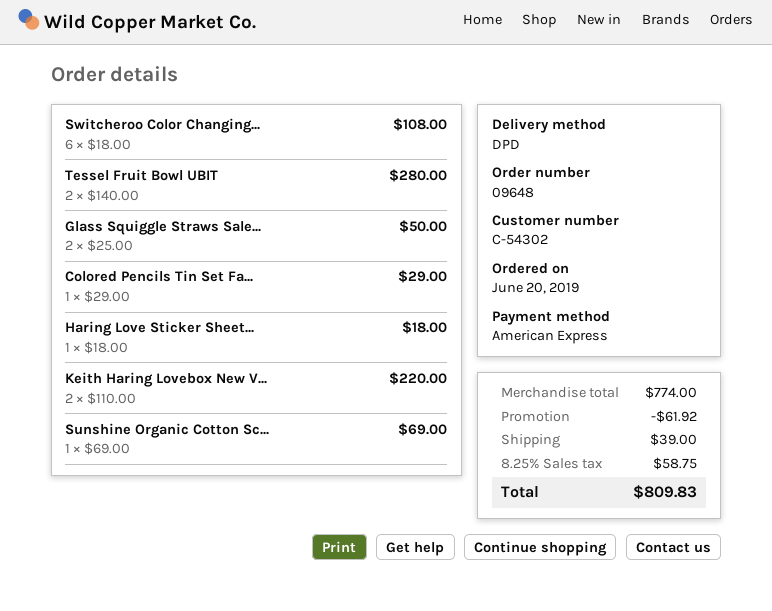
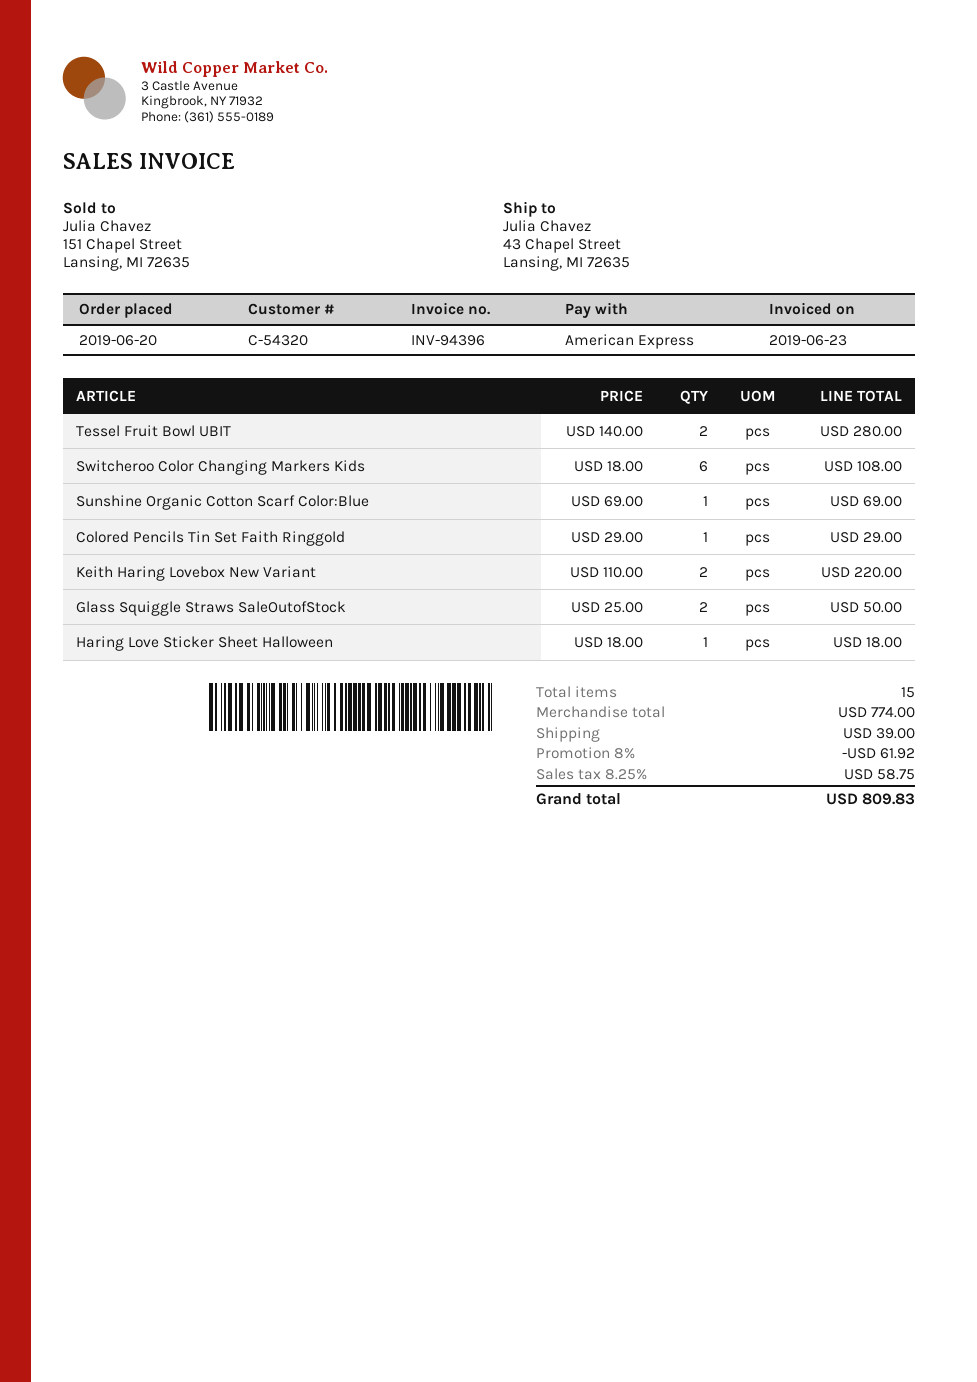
customer number: C-54302 -> C-54320

